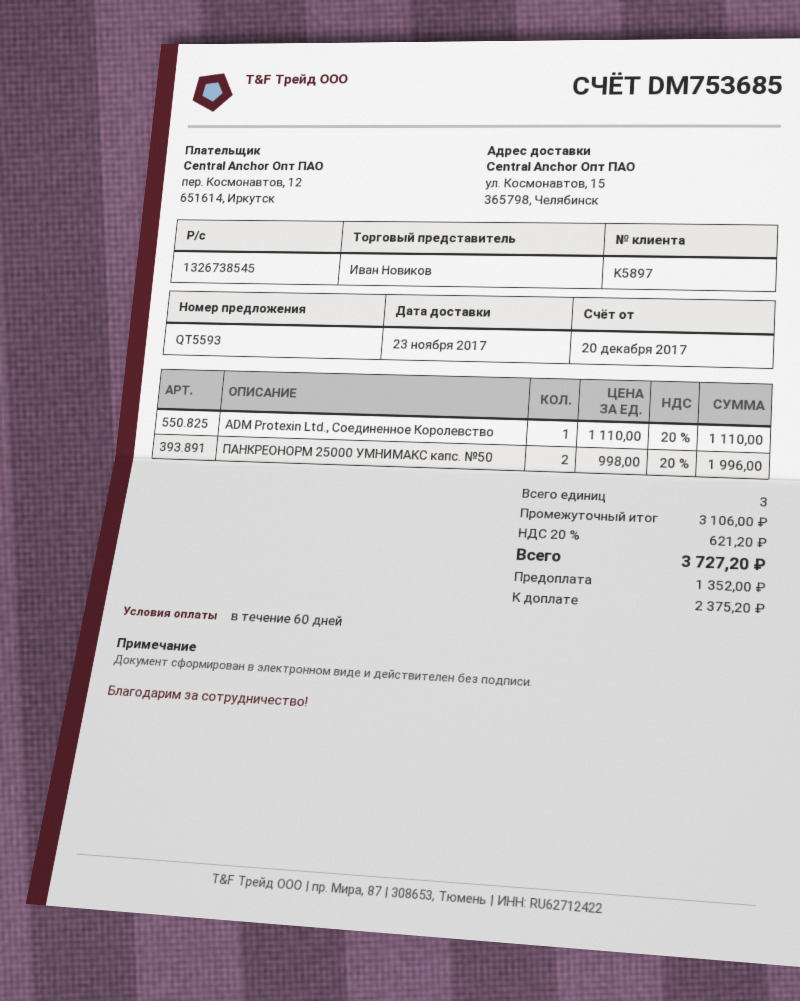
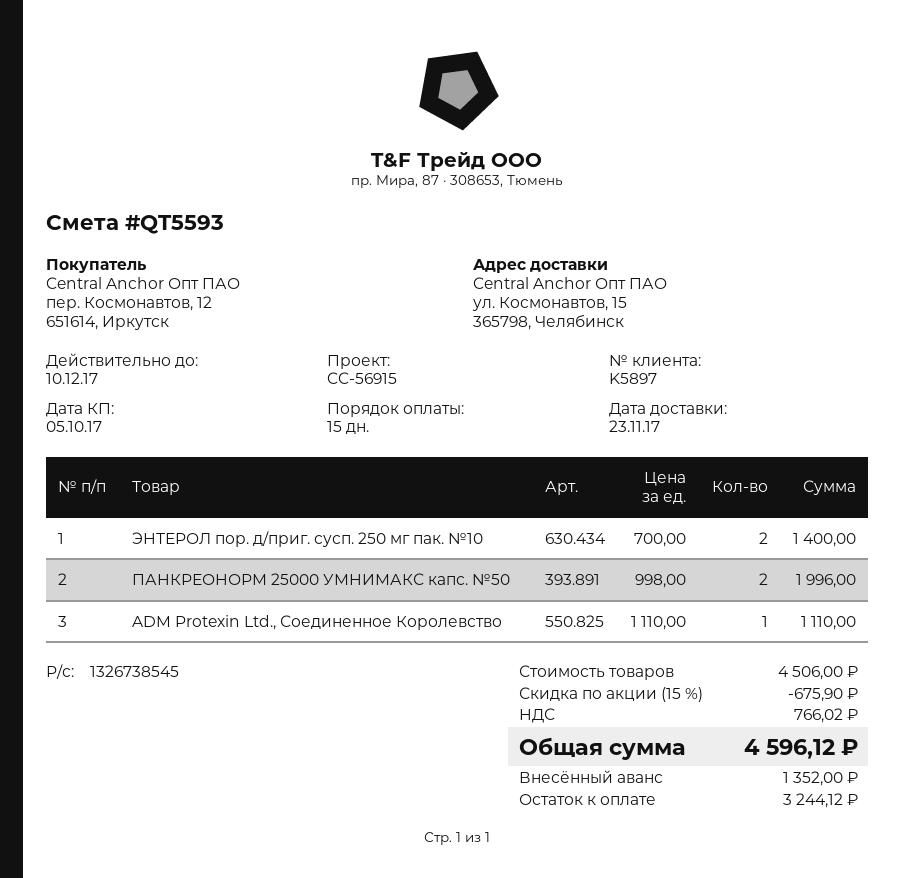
payment terms: 60 days -> 15 days
ЭНТЕРОЛ пор. д/приг. сусп. 250 мг пак. №10: none -> 2 x 700.00 = 1400.00
subtotal: 3106.00 -> 4506.00
discount: none -> 15% = 675.90
tax: 621.20 -> 766.02
total: 3727.20 -> 4596.12
balance: 2375.20 -> 3244.12

